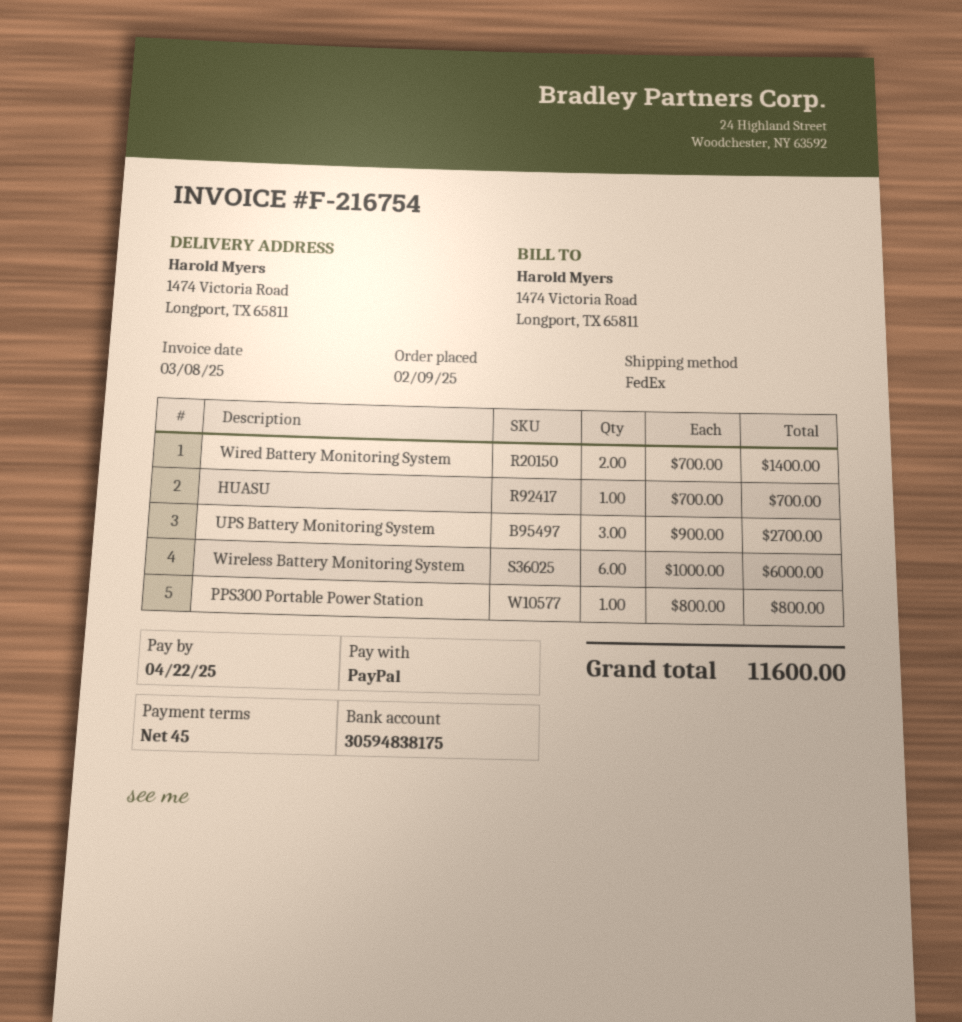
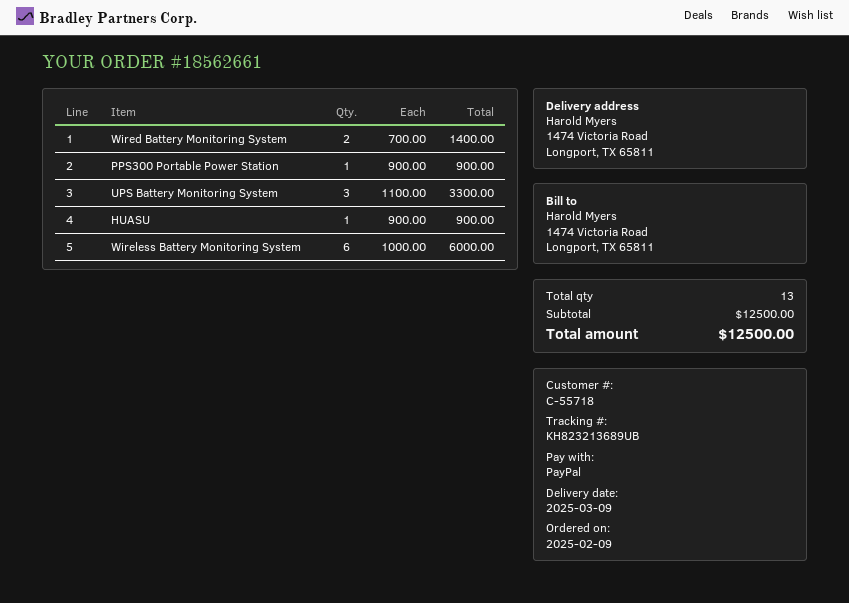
HUASU: 1 x 700.00 = 700.00 -> 1 x 900.00 = 900.00
UPS Battery Monitoring System: 3 x 900.00 = 2700.00 -> 3 x 1100.00 = 3300.00
PPS300 Portable Power Station: 1 x 800.00 = 800.00 -> 1 x 900.00 = 900.00
total: 11600.00 -> 12500.00

